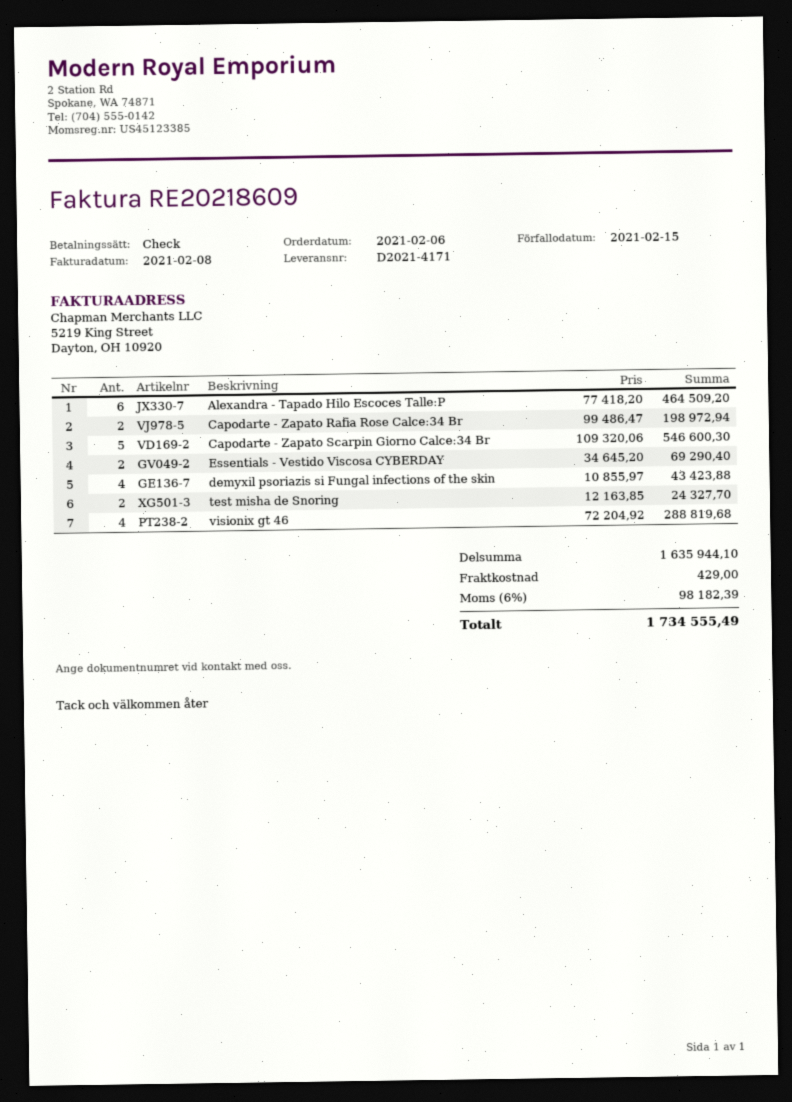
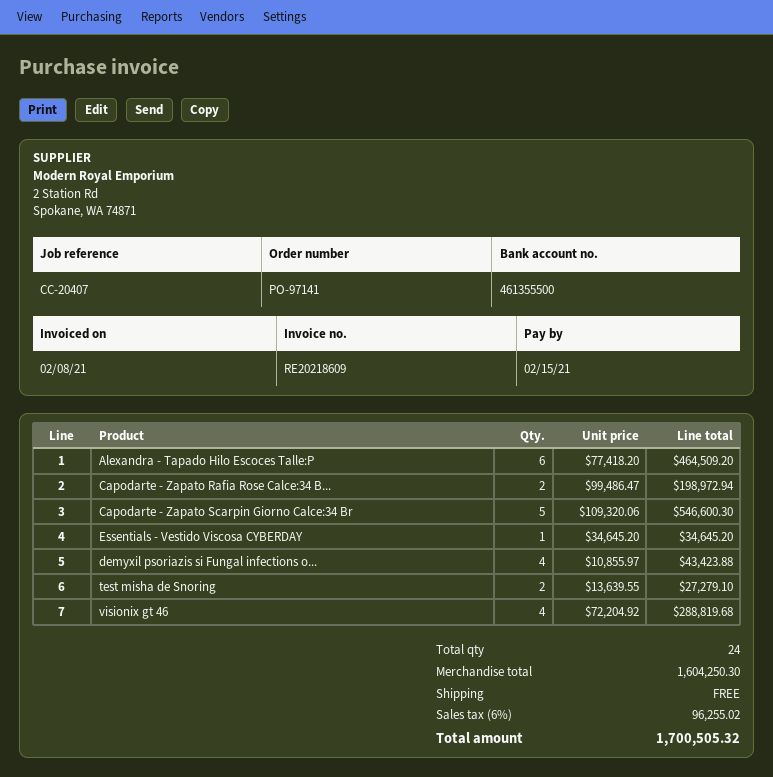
Essentials - Vestido Viscosa CYBERDAY: 2 x 34645.20 = 69290.40 -> 1 x 34645.20 = 34645.20
test misha de Snoring: 2 x 12163.85 = 24327.70 -> 2 x 13639.55 = 27279.10
subtotal: 1635944.10 -> 1604250.30
shipping: 429.00 -> 0.00
tax: 6% = 98182.39 -> 6% = 96255.02
total: 1734555.49 -> 1700505.32

